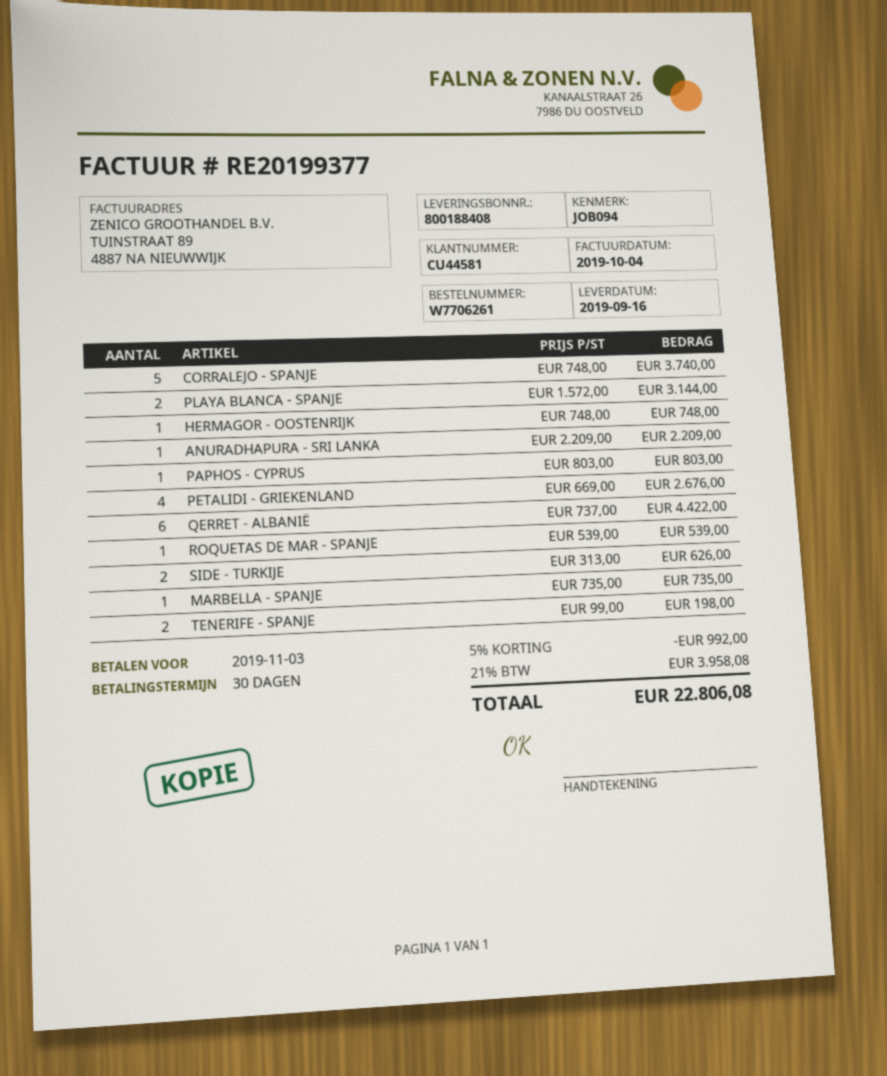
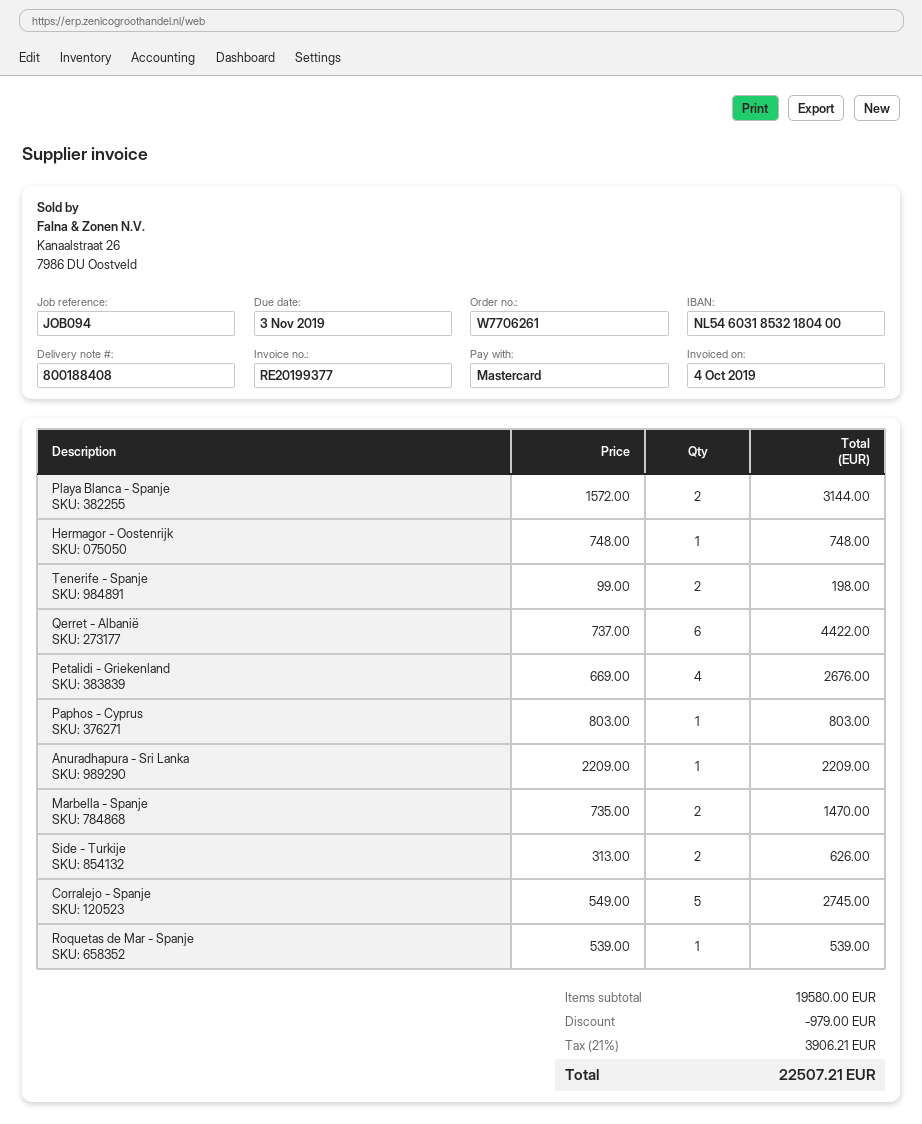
CORRALEJO - SPANJE: 5 x 748.00 = 3740.00 -> 5 x 549.00 = 2745.00
MARBELLA - SPANJE: 1 x 735.00 = 735.00 -> 2 x 735.00 = 1470.00
discount: 992.00 -> 979.00
tax: 21% = 3958.08 -> 21% = 3906.21
total: 22806.08 -> 22507.21

